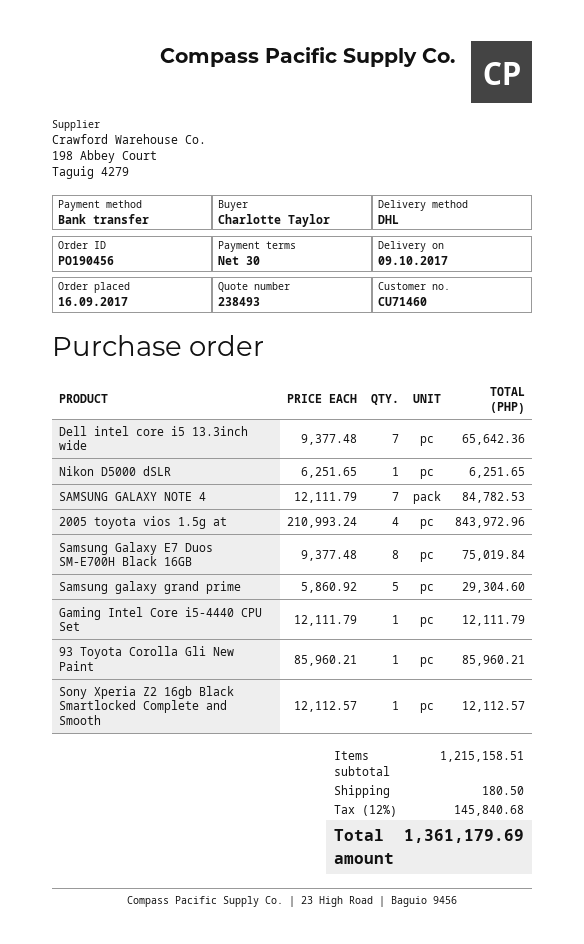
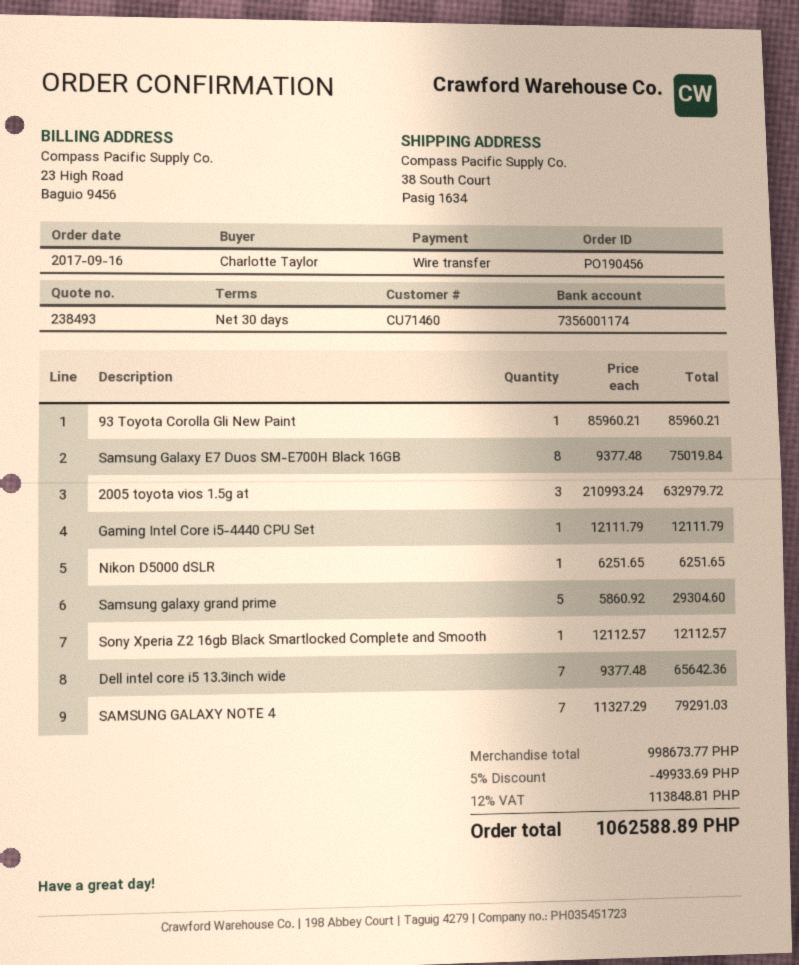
SAMSUNG GALAXY NOTE 4: 7 x 12111.79 = 84782.53 -> 7 x 11327.29 = 79291.03
2005 toyota vios 1.5g at: 4 x 210993.24 = 843972.96 -> 3 x 210993.24 = 632979.72
subtotal: 1215158.51 -> 998673.77
discount: none -> 5% = 49933.69
shipping: 180.50 -> none
tax: 12% = 145840.68 -> 12% = 113848.81
total: 1361179.69 -> 1062588.89

